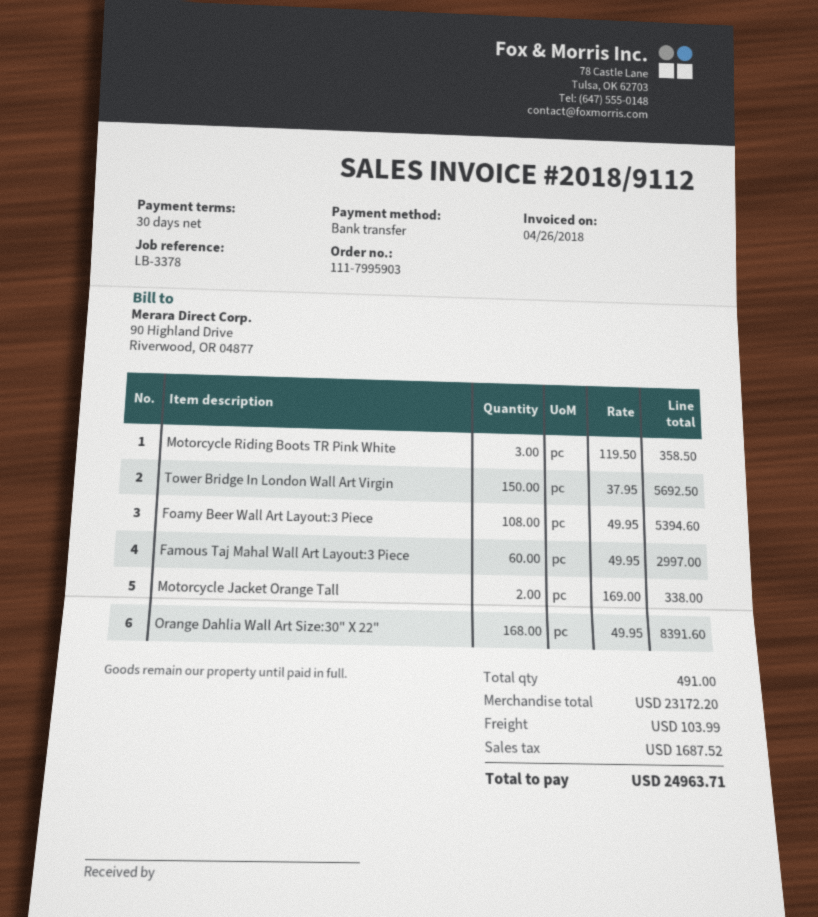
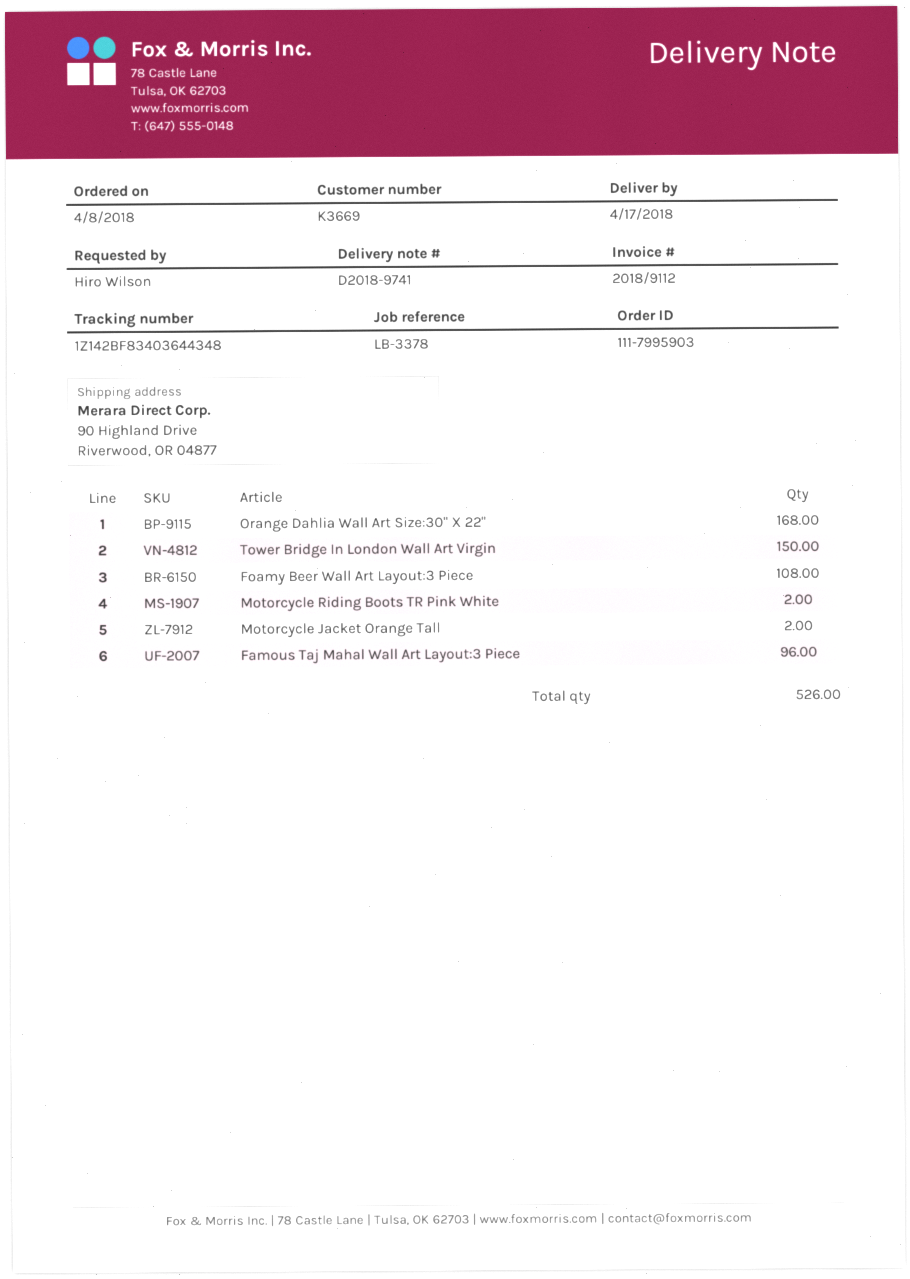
Motorcycle Riding Boots TR Pink White: 3 -> 2
Famous Taj Mahal Wall Art Layout:3 Piece: 60 -> 96
total quantity: 491 -> 526

